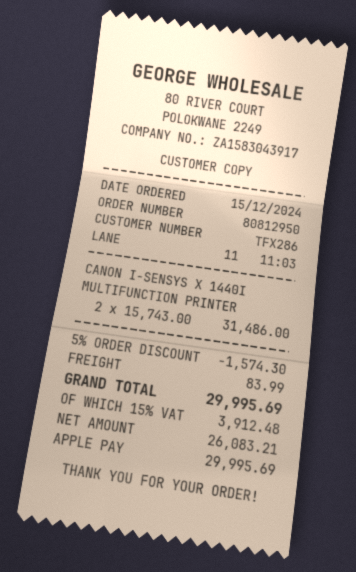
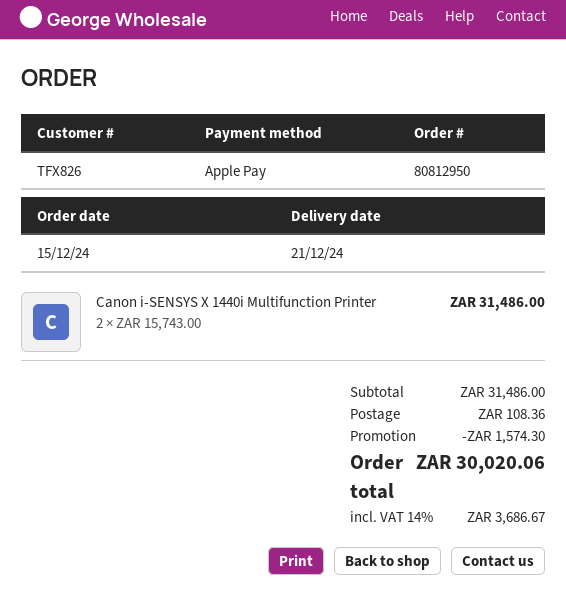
customer number: TFX286 -> TFX826
shipping: 83.99 -> 108.36
tax: 15% = 3912.48 -> 14% = 3686.67
total: 29995.69 -> 30020.06

